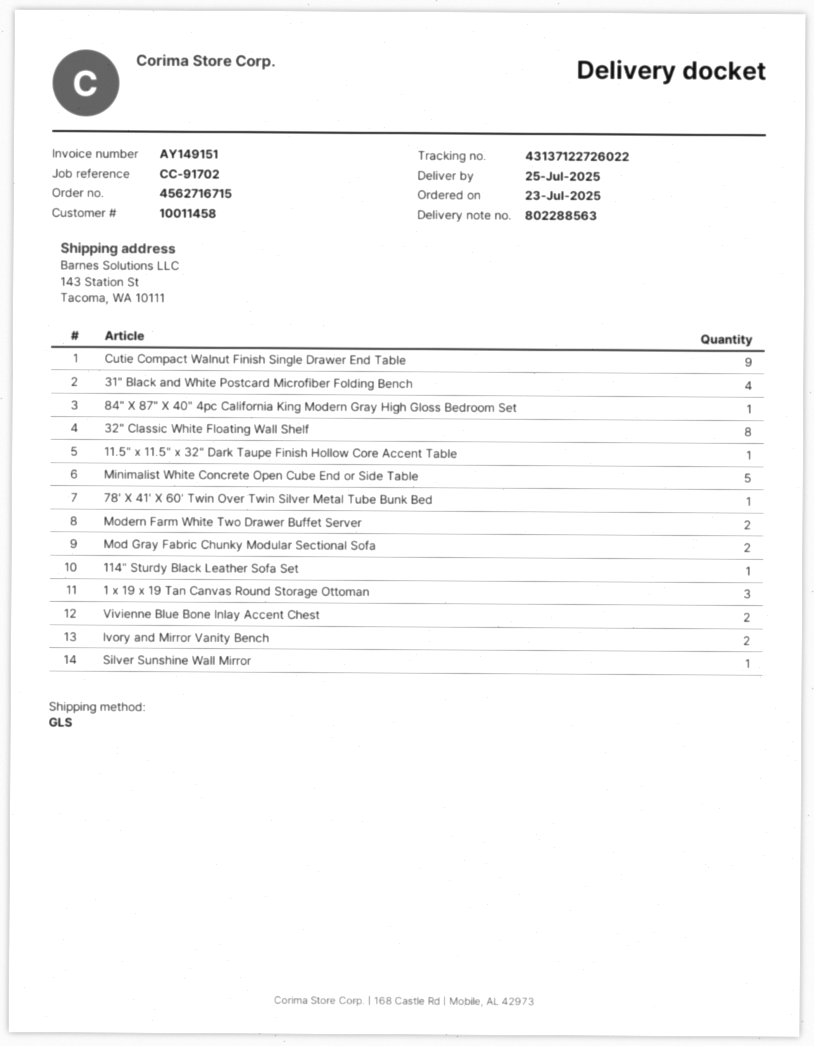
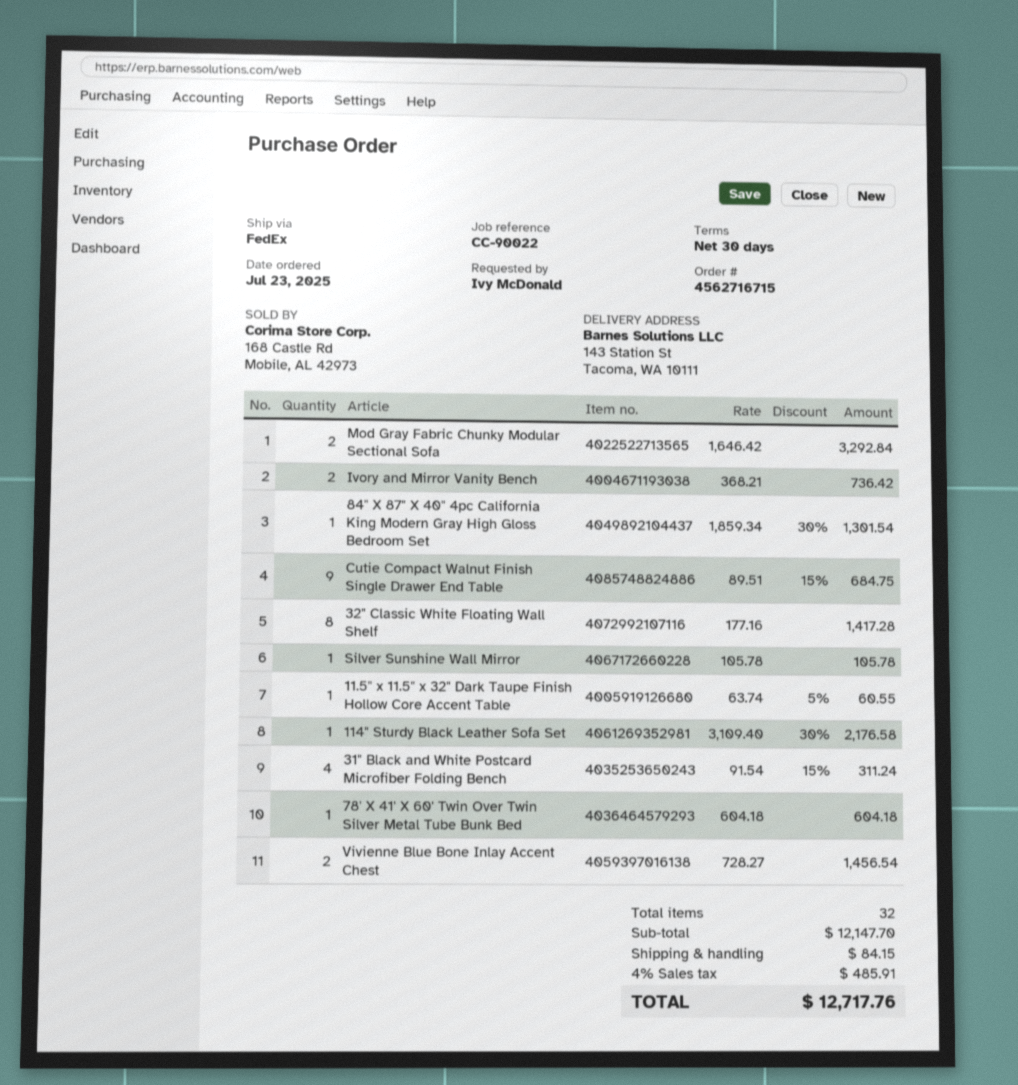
reference: CC-91702 -> CC-90022
shipping method: GLS -> FedEx
Minimalist White Concrete Open Cube End or Side Table: 5 -> none
Modern Farm White Two Drawer Buffet Server: 2 -> none
1 x 19 x 19 Tan Canvas Round Storage Ottoman: 3 -> none

